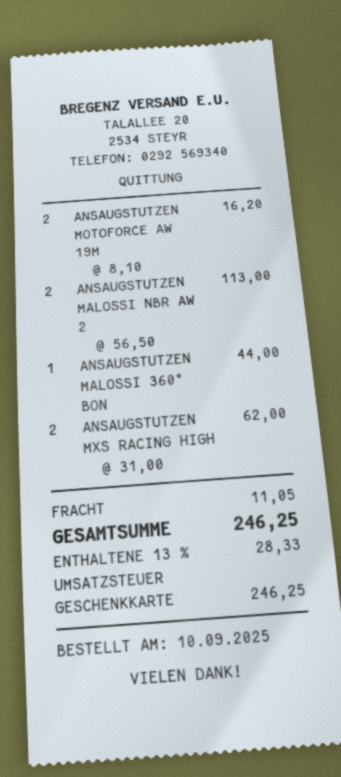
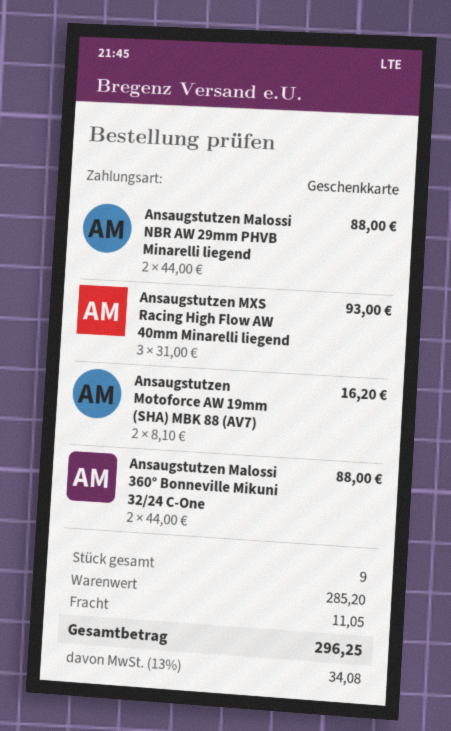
ANSAUGSTUTZEN MALOSSI NBR AW 2: 2 x 56.50 = 113.00 -> 2 x 44.00 = 88.00
ANSAUGSTUTZEN MALOSSI 360° BON: 1 x 44.00 = 44.00 -> 2 x 44.00 = 88.00
ANSAUGSTUTZEN MXS RACING HIGH: 2 x 31.00 = 62.00 -> 3 x 31.00 = 93.00
tax: 13% = 28.33 -> 13% = 34.08
total: 246.25 -> 296.25

